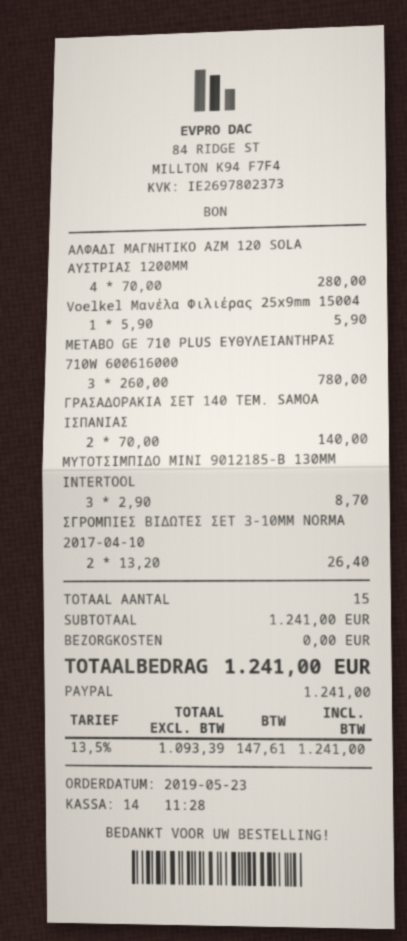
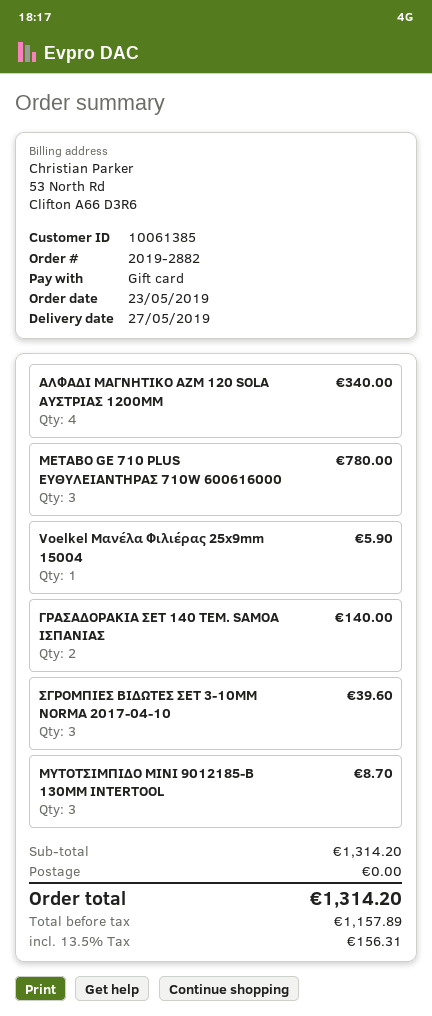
payment method: PayPal -> gift card
ΑΛΦΑΔΙ ΜΑΓΝΗΤΙΚΟ AZM 120 SOLA ΑΥΣΤΡΙΑΣ 1200MM: 4 for 280.00 -> 4 for 340.00
ΣΓΡΟΜΠΙΕΣ ΒΙΔΩΤΕΣ ΣΕΤ 3-10ΜΜ NORMA 2017-04-10: 2 for 26.40 -> 3 for 39.60
subtotal: 1241.00 -> 1314.20
net: 1093.39 -> 1157.89
tax: 13.5% = 147.61 -> 13.5% = 156.31
total: 1241.00 -> 1314.20

